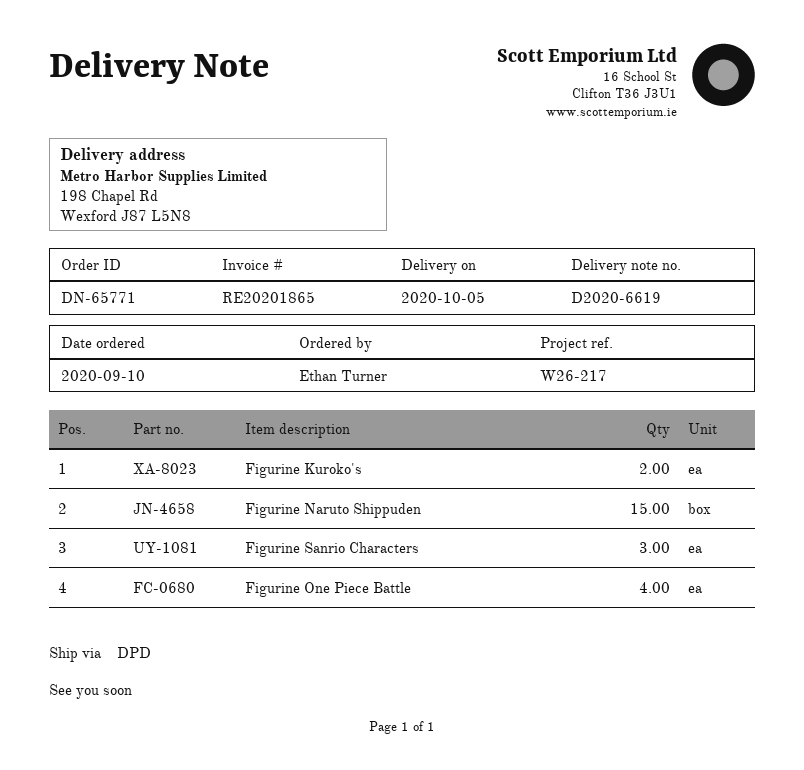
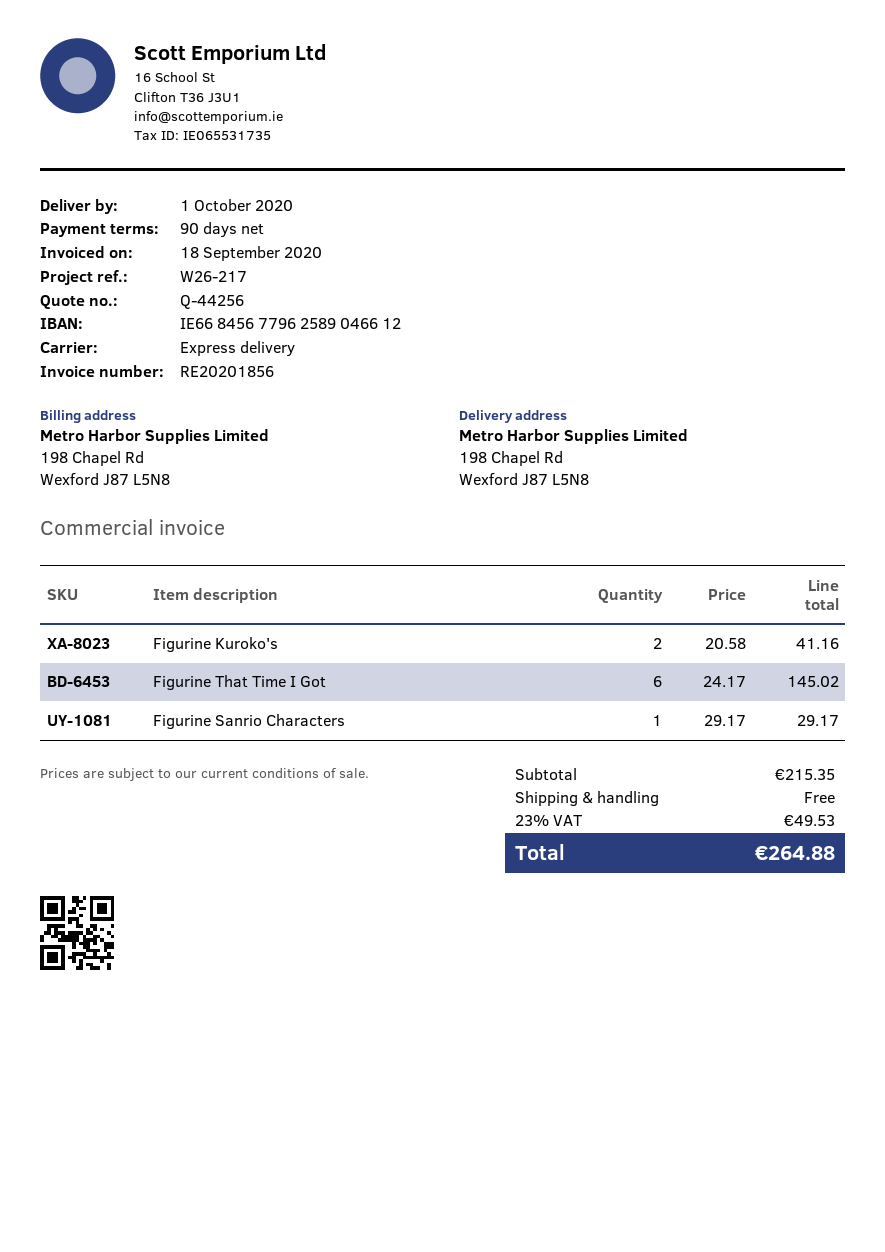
delivery date: 2020-10-05 -> 2020-10-01
invoice number: RE20201865 -> RE20201856
shipping method: DPD -> express
Figurine Naruto Shippuden: 15 -> none
Figurine Sanrio Characters: 3 -> 1
Figurine One Piece Battle: 4 -> none
Figurine That Time I Got: none -> 6

